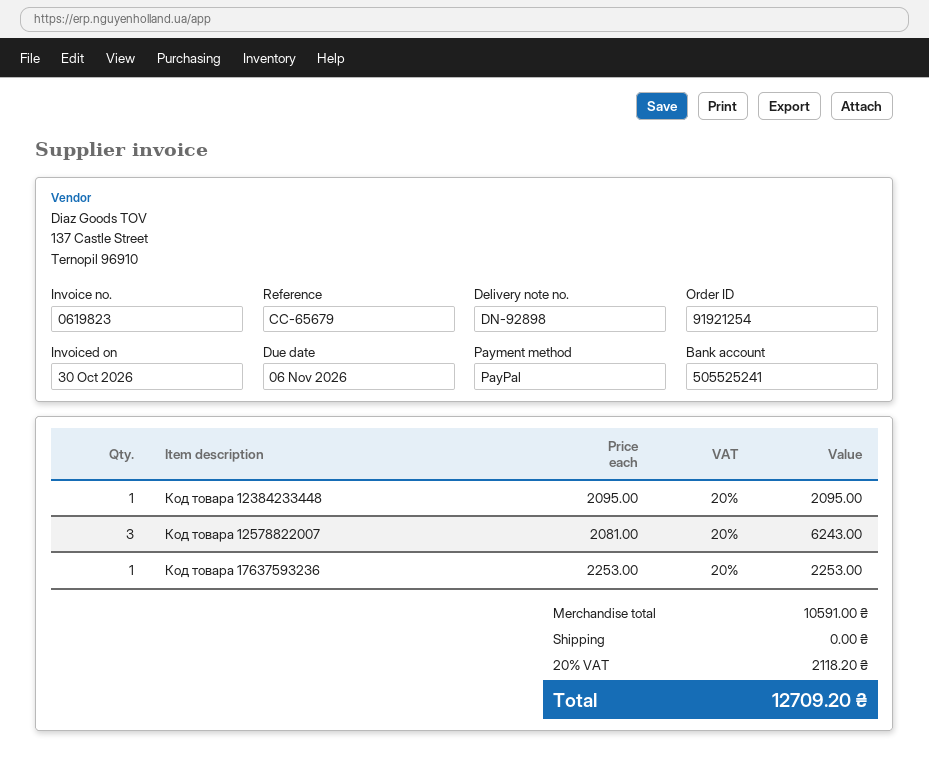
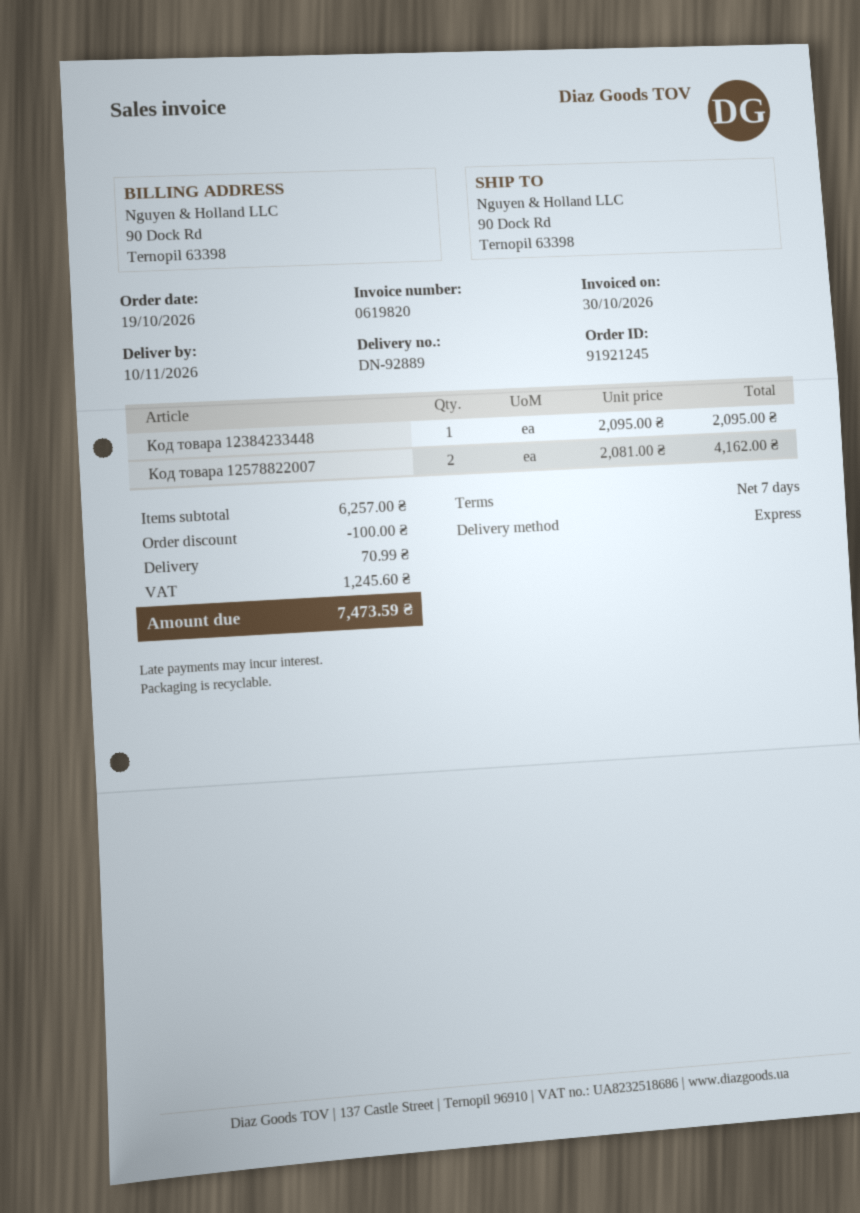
order number: 91921254 -> 91921245
delivery note number: DN-92898 -> DN-92889
invoice number: 0619823 -> 0619820
Код товара 12578822007: 3 x 2081.00 = 6243.00 -> 2 x 2081.00 = 4162.00
Код товара 17637593236: 1 x 2253.00 = 2253.00 -> none
subtotal: 10591.00 -> 6257.00
discount: none -> 100.00
shipping: 0.00 -> 70.99
tax: 2118.20 -> 1245.60
total: 12709.20 -> 7473.59

